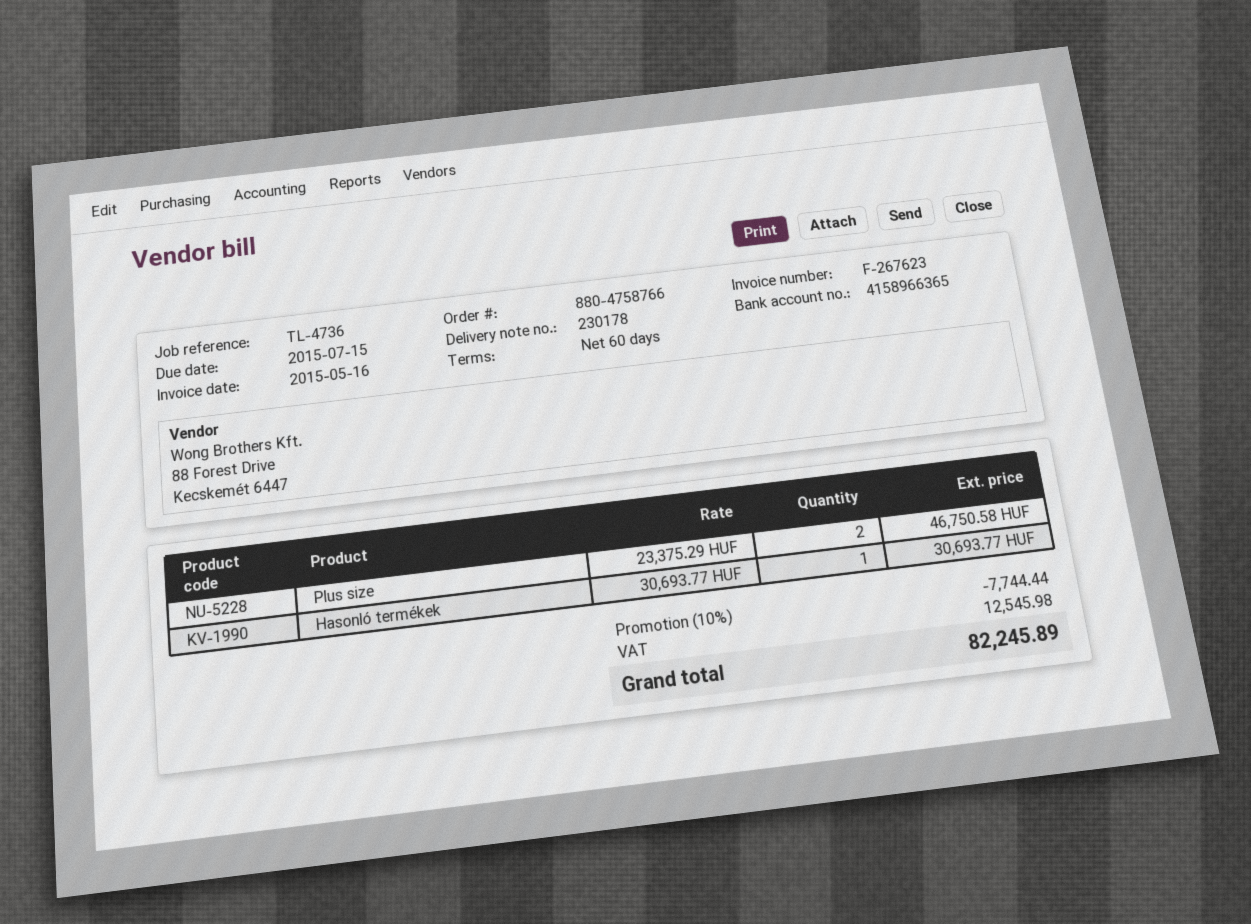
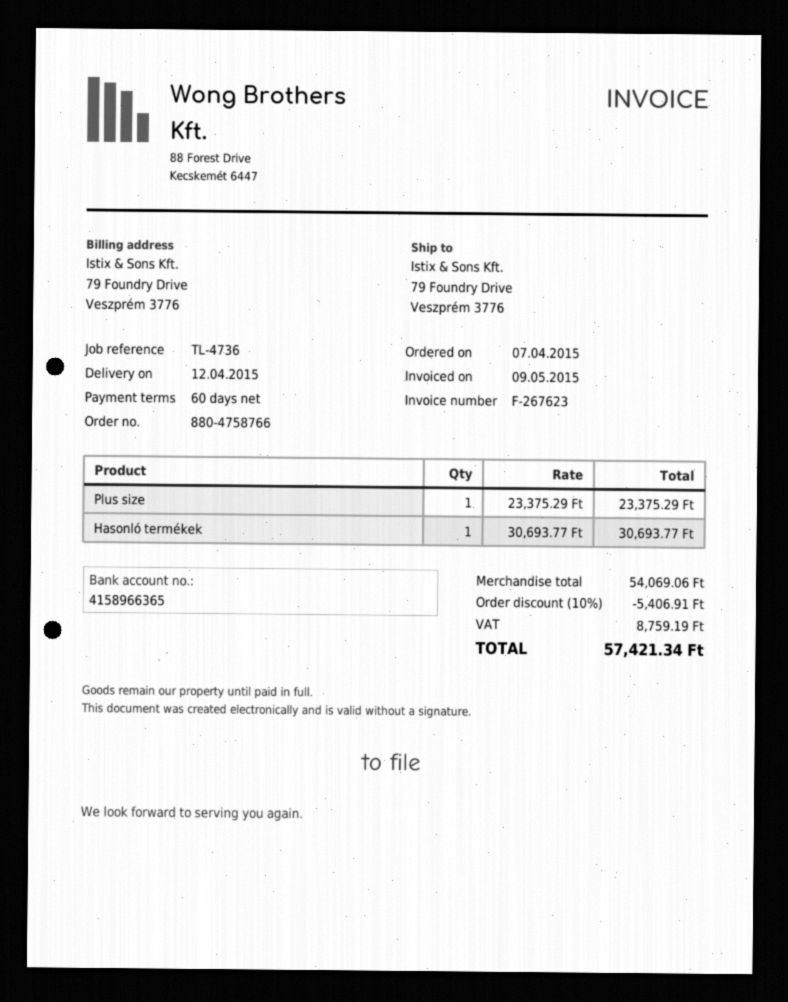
invoice date: 2015-05-16 -> 2015-05-09
Plus size: 2 x 23375.29 = 46750.58 -> 1 x 23375.29 = 23375.29
discount: 10% = 7744.44 -> 10% = 5406.91
tax: 12545.98 -> 8759.19
total: 82245.89 -> 57421.34

